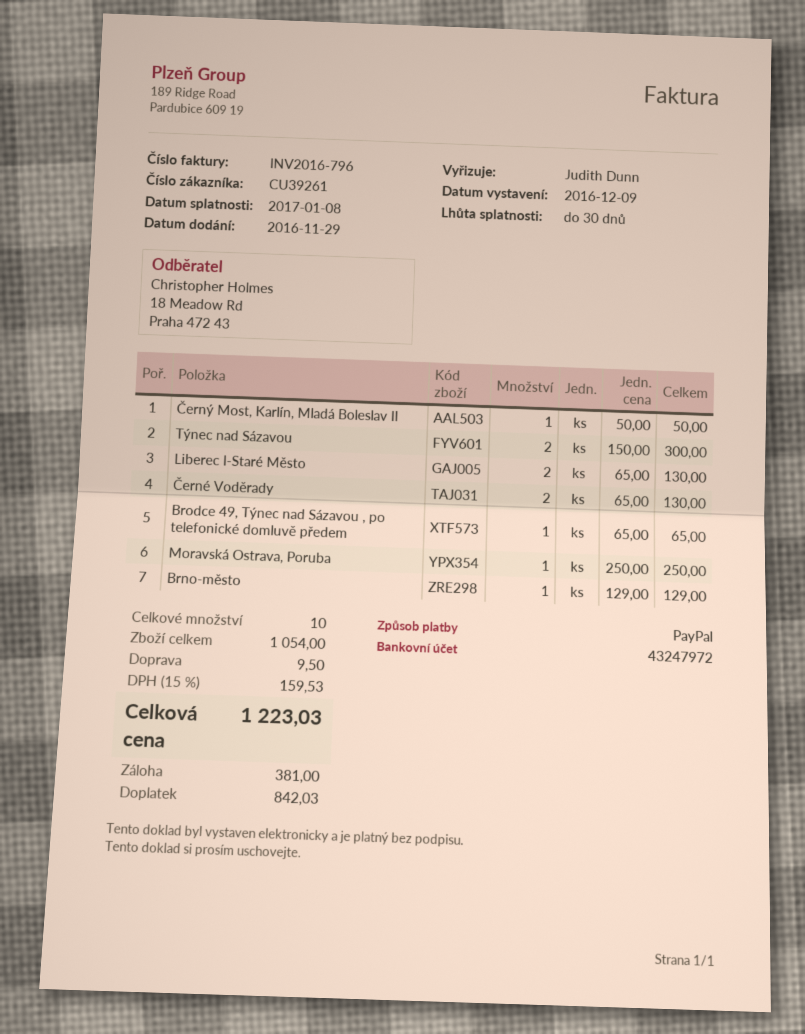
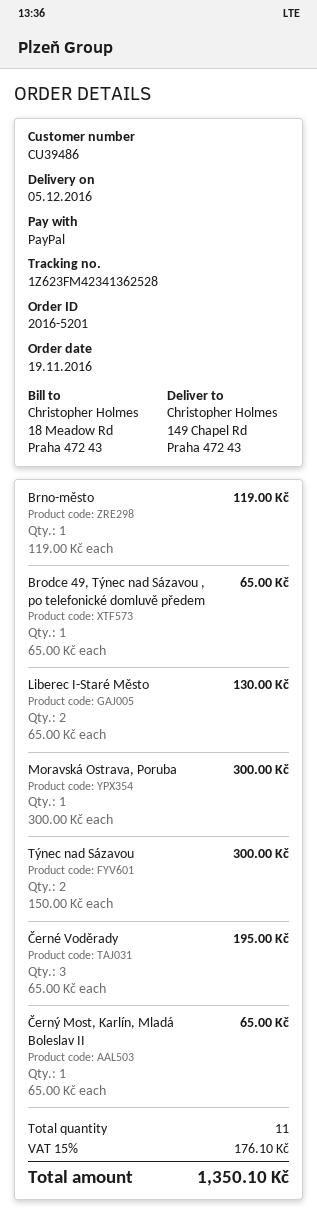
delivery date: 2016-11-29 -> 2016-12-05
customer number: CU39261 -> CU39486
Černý Most, Karlín, Mladá Boleslav II: 1 x 50.00 = 50.00 -> 1 x 65.00 = 65.00
Černé Voděrady: 2 x 65.00 = 130.00 -> 3 x 65.00 = 195.00
Moravská Ostrava, Poruba: 1 x 250.00 = 250.00 -> 1 x 300.00 = 300.00
Brno-město: 1 x 129.00 = 129.00 -> 1 x 119.00 = 119.00
total quantity: 10 -> 11
shipping: 9.50 -> none
tax: 15% = 159.53 -> 15% = 176.10
total: 1223.03 -> 1350.10

